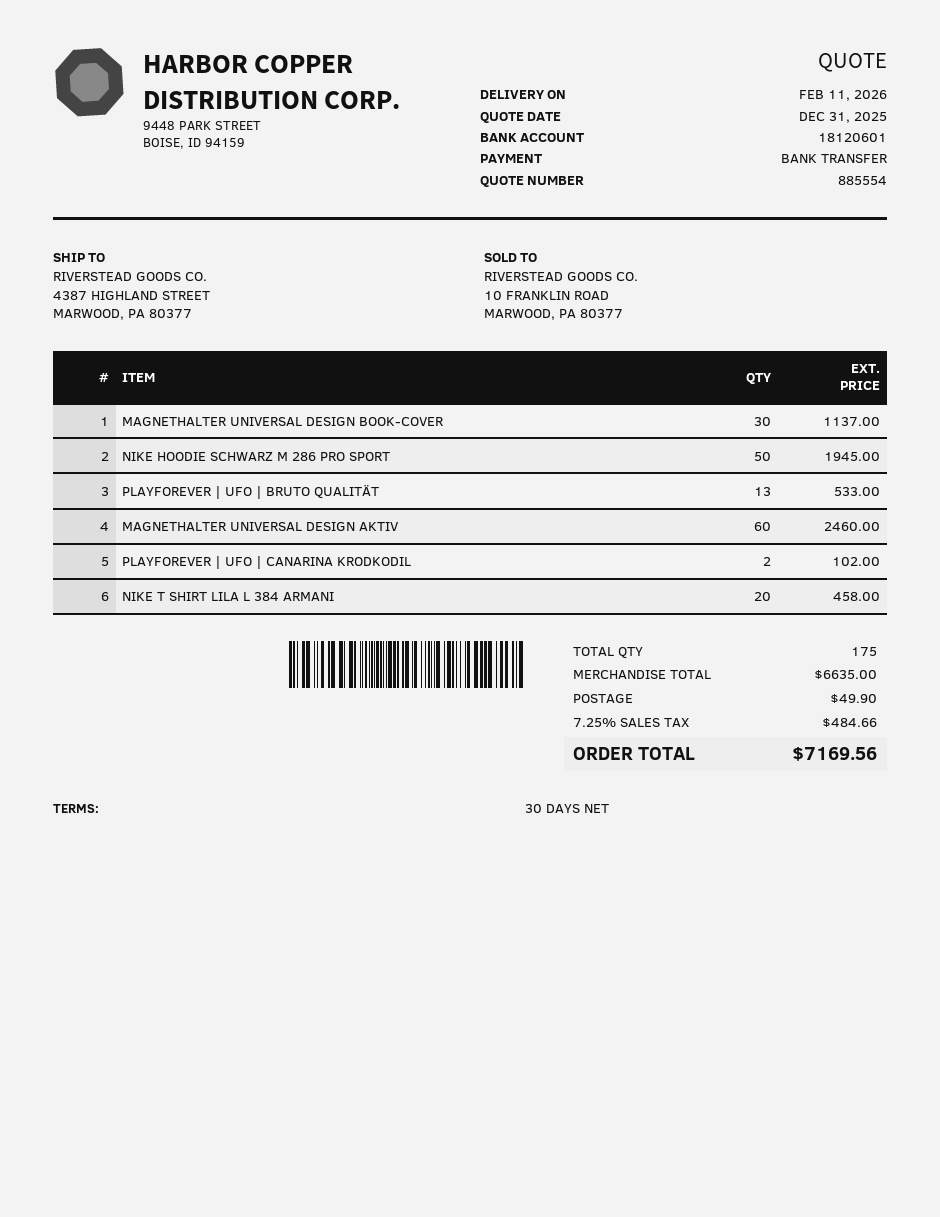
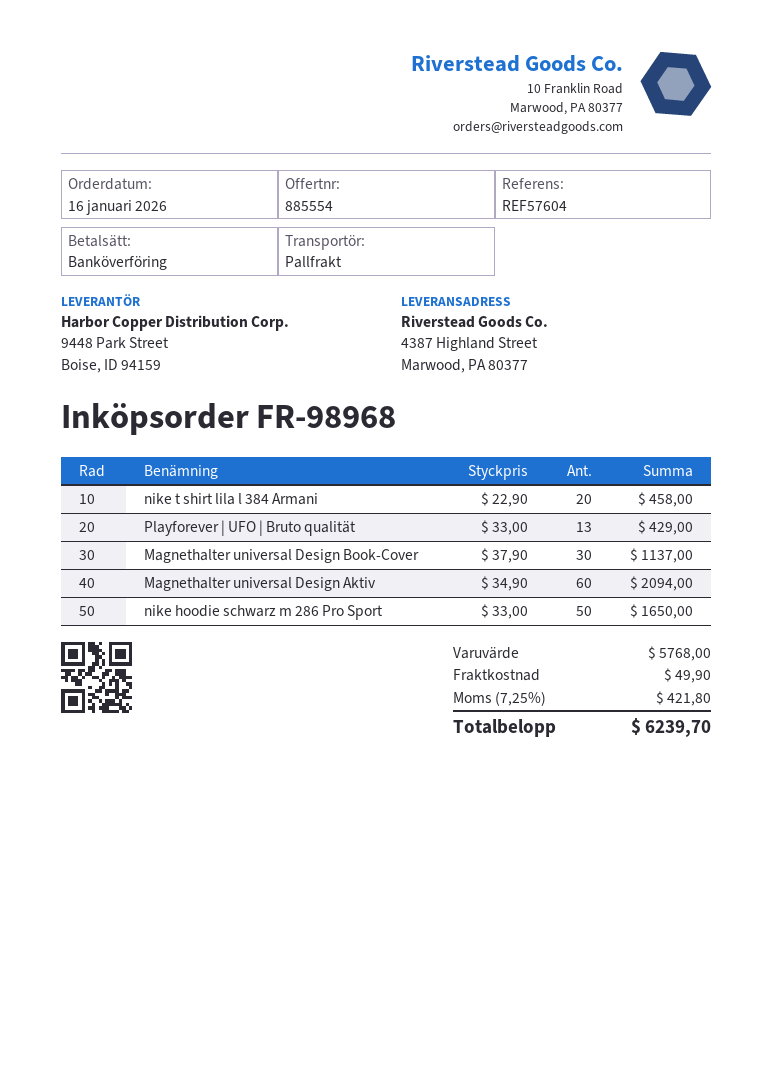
NIKE HOODIE SCHWARZ M 286 PRO SPORT: 50 for 1945.00 -> 50 for 1650.00
PLAYFOREVER | UFO | BRUTO QUALITÄT: 13 for 533.00 -> 13 for 429.00
MAGNETHALTER UNIVERSAL DESIGN AKTIV: 60 for 2460.00 -> 60 for 2094.00
PLAYFOREVER | UFO | CANARINA KRODKODIL: 2 for 102.00 -> none
subtotal: 6635.00 -> 5768.00
tax: 7.25% = 484.66 -> 7.25% = 421.80
total: 7169.56 -> 6239.70

